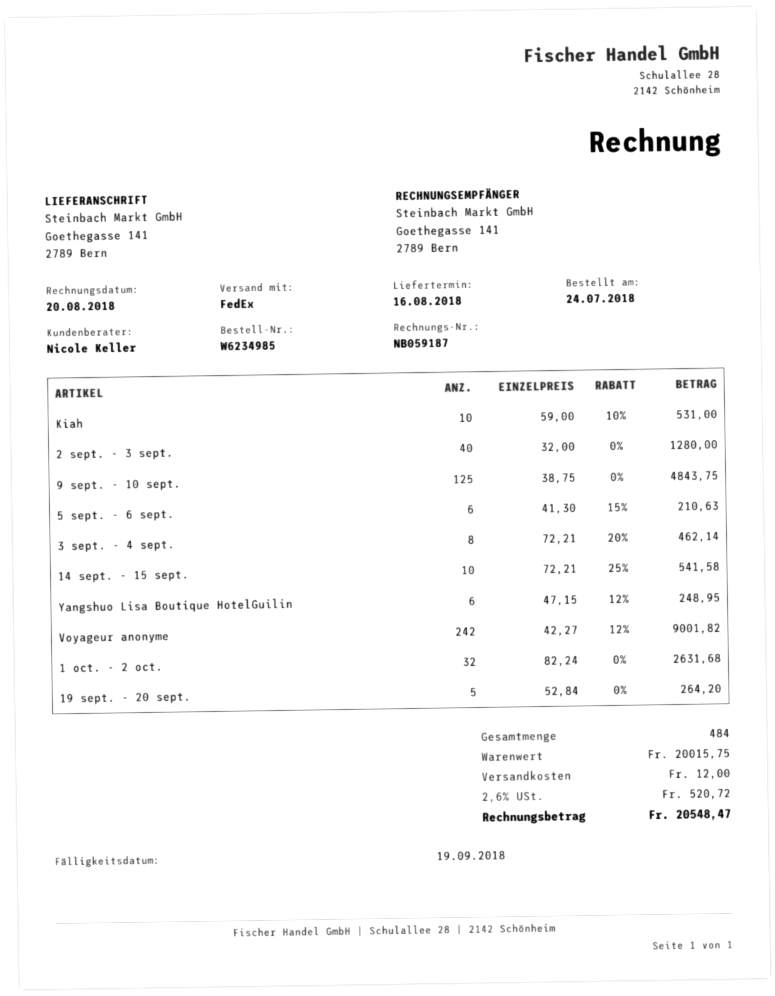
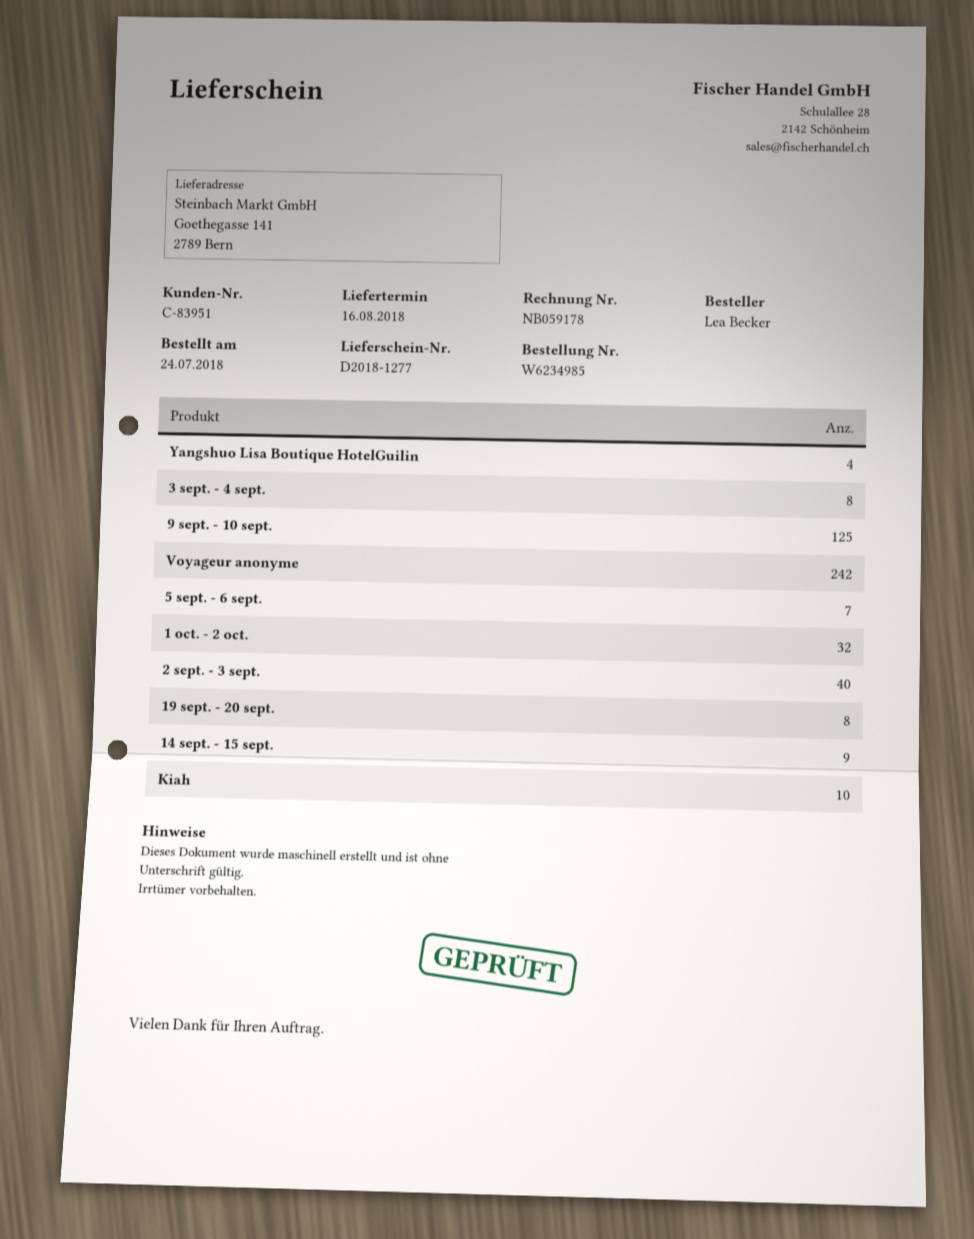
invoice number: NB059187 -> NB059178
5 sept. - 6 sept.: 6 -> 7
14 sept. - 15 sept.: 10 -> 9
Yangshuo Lisa Boutique HotelGuilin: 6 -> 4
19 sept. - 20 sept.: 5 -> 8

